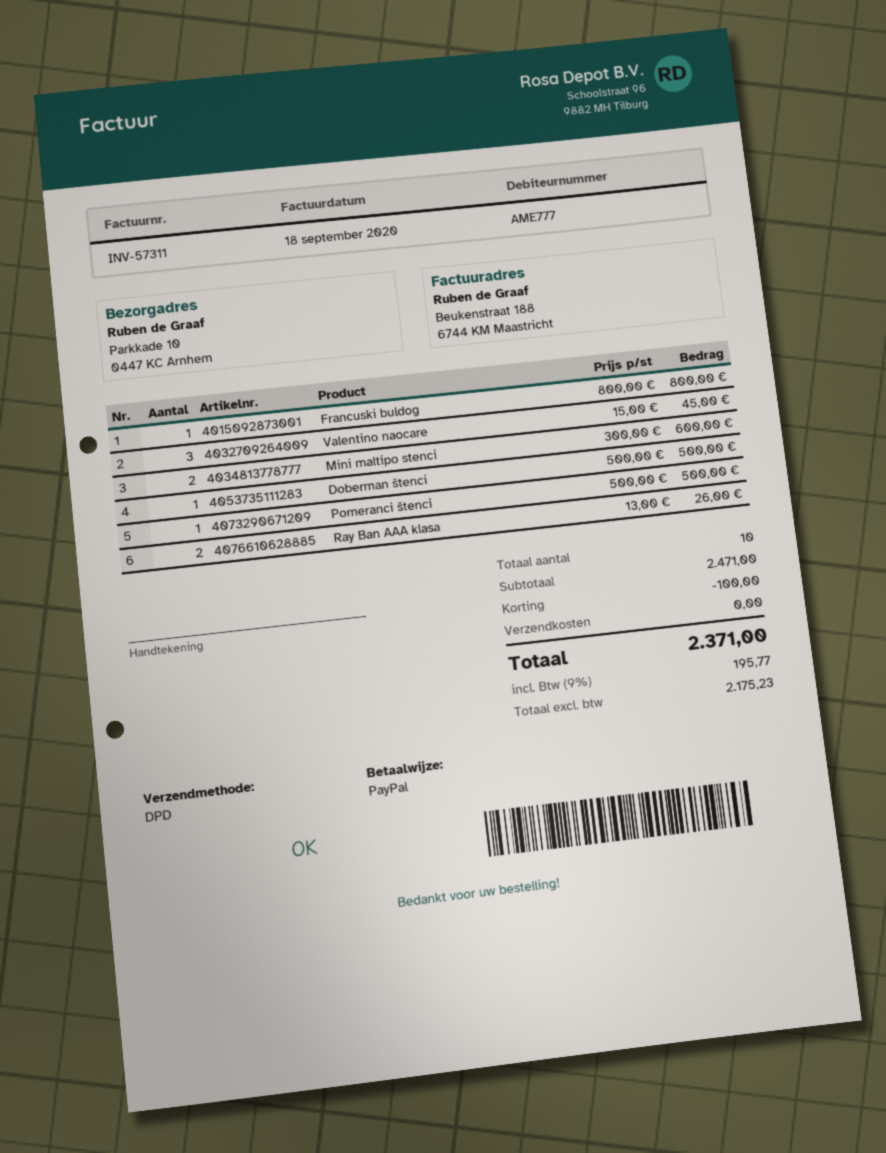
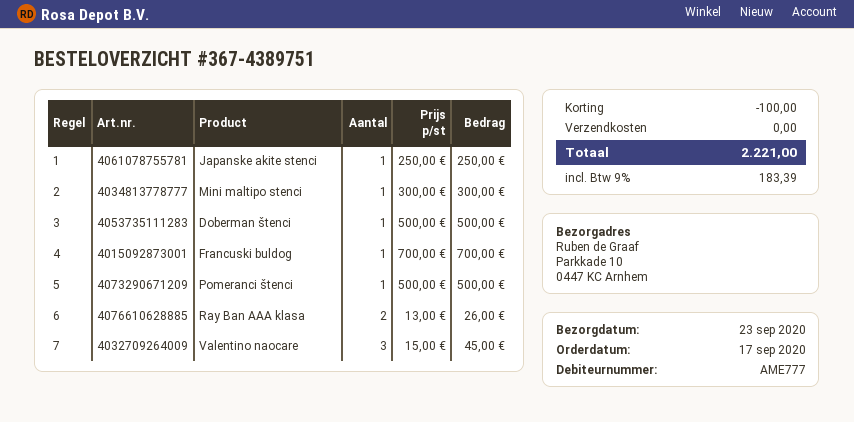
Francuski buldog: 1 x 800.00 = 800.00 -> 1 x 700.00 = 700.00
Mini maltipo stenci: 2 x 300.00 = 600.00 -> 1 x 300.00 = 300.00
Japanske akite stenci: none -> 1 x 250.00 = 250.00
tax: 9% = 195.77 -> 9% = 183.39
total: 2371.00 -> 2221.00

